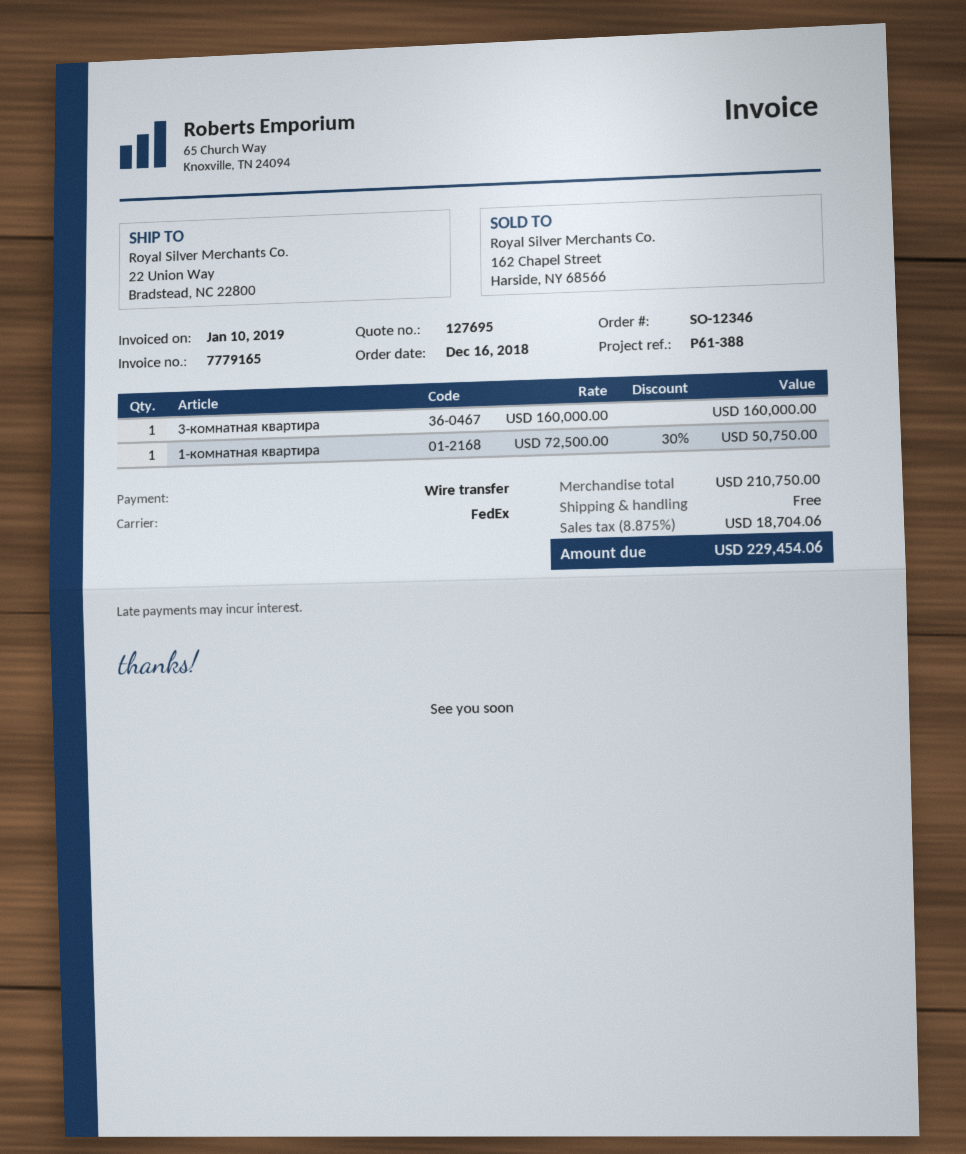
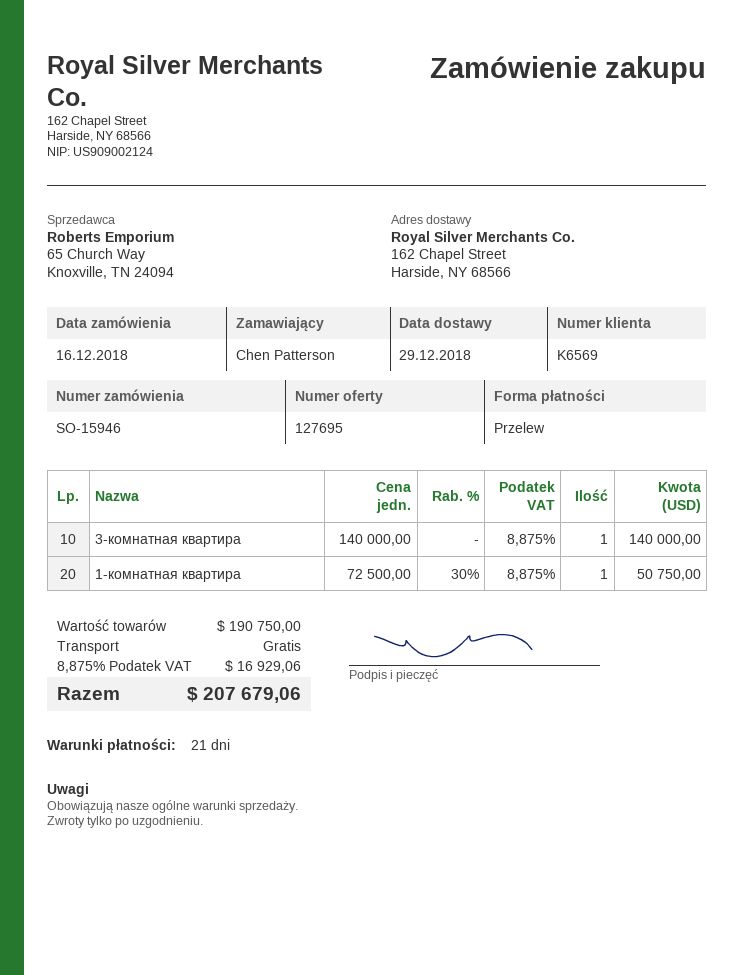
order number: SO-12346 -> SO-15946
ship to: 22 Union Way, Bradstead, NC 22800 -> 162 Chapel Street, Harside, NY 68566
3-комнатная квартира: 1 x 160000.00 = 160000.00 -> 1 x 140000.00 = 140000.00
subtotal: 210750.00 -> 190750.00
tax: 8.875% = 18704.06 -> 8.875% = 16929.06
total: 229454.06 -> 207679.06

